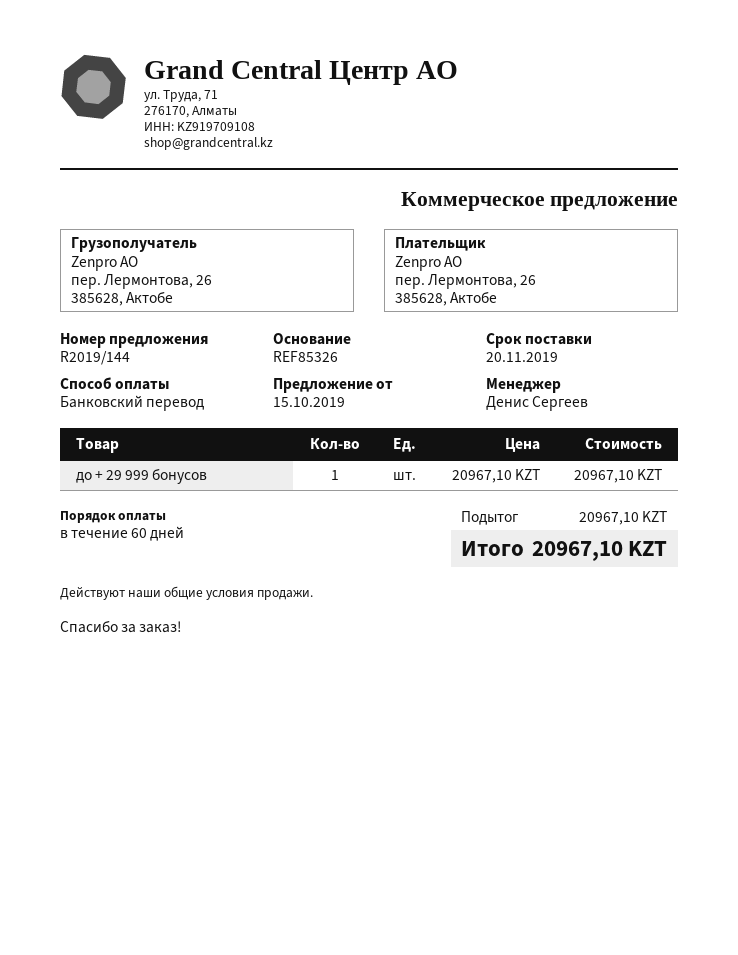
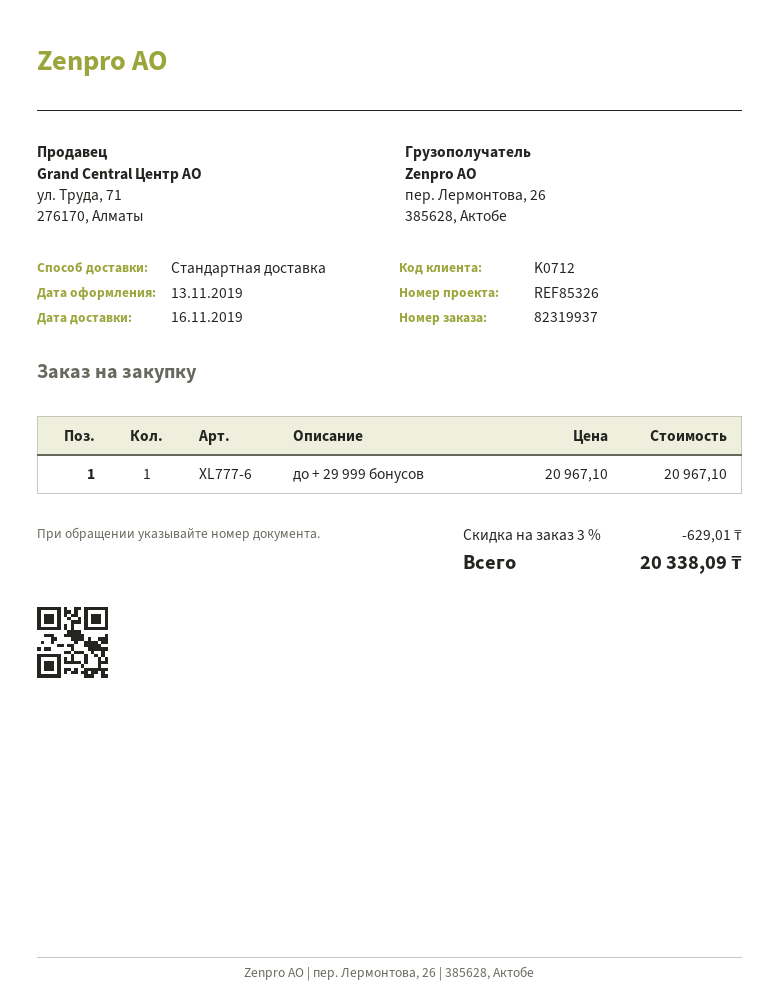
delivery date: 2019-11-20 -> 2019-11-16
discount: none -> 3% = 629.01
total: 20967.10 -> 20338.09

